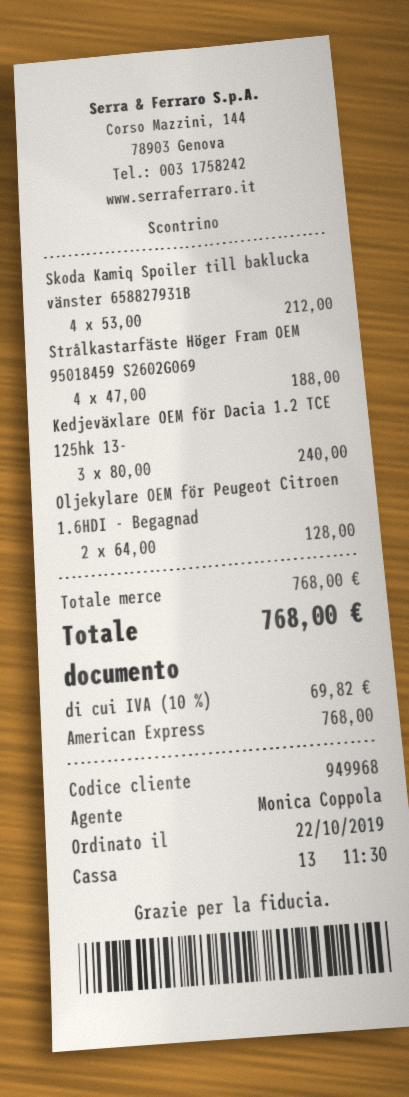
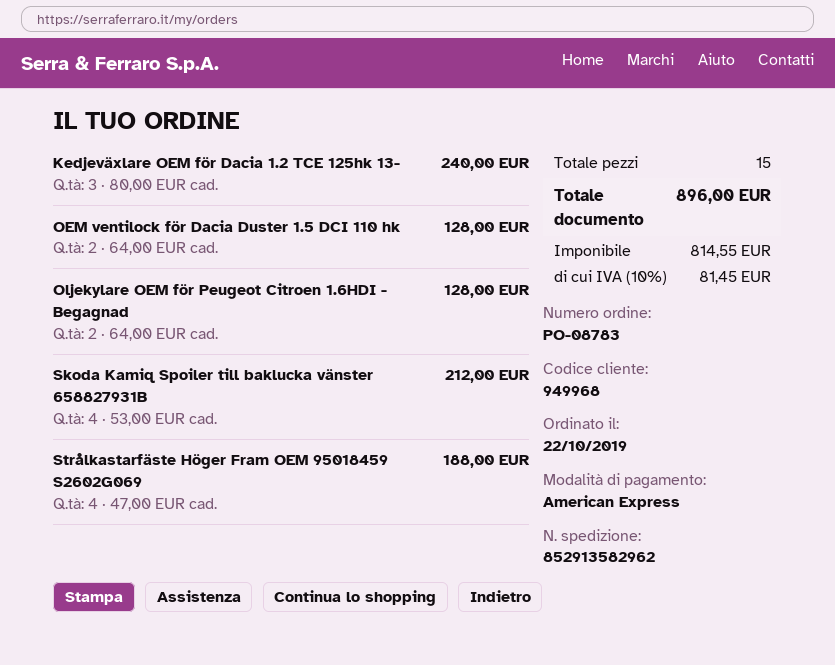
OEM ventilock för Dacia Duster 1.5 DCI 110 hk: none -> 2 x 64.00 = 128.00
tax: 10% = 69.82 -> 10% = 81.45
total: 768.00 -> 896.00

